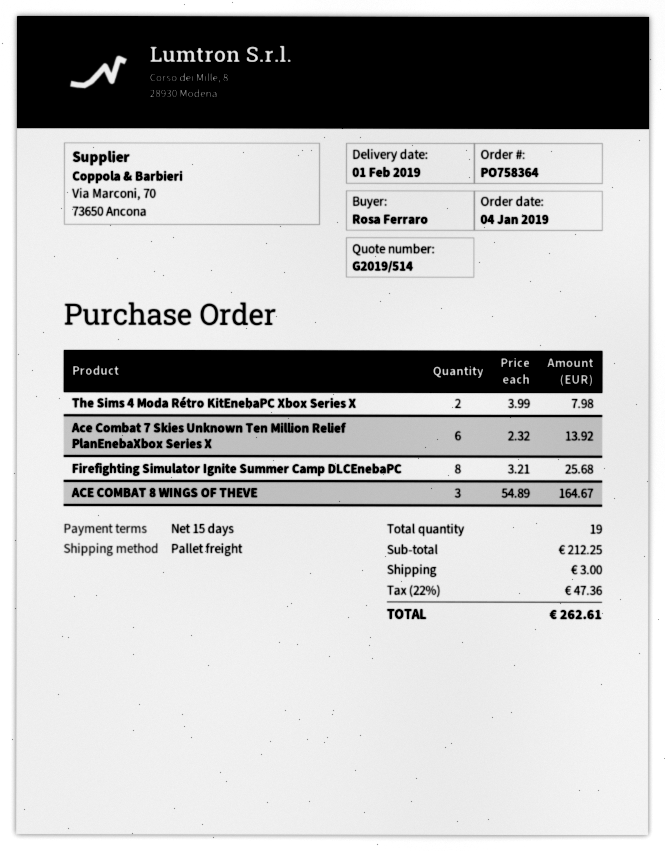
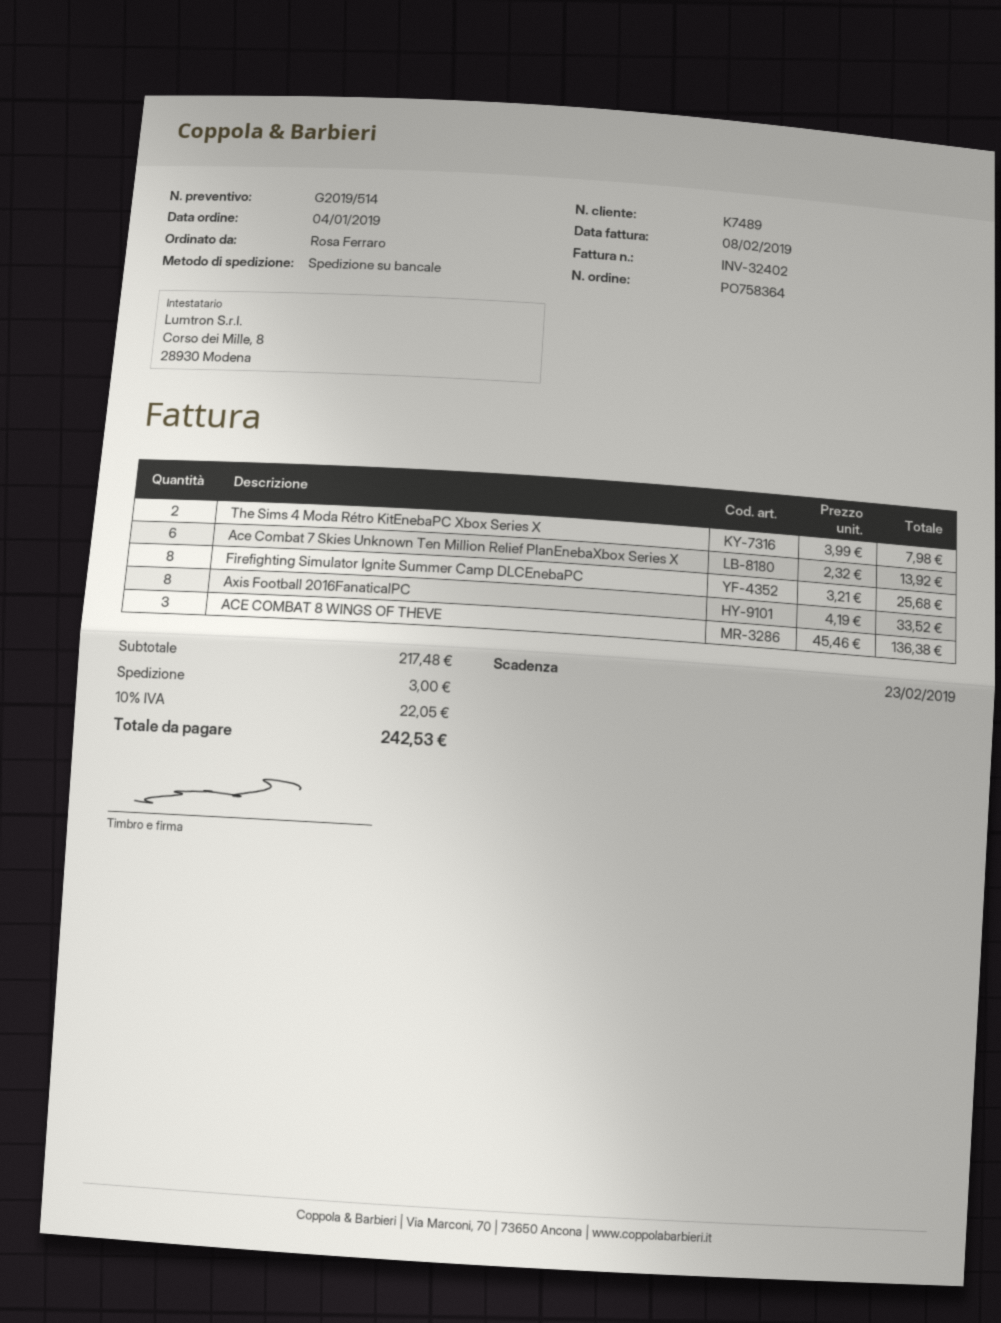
ACE COMBAT 8 WINGS OF THEVE: 3 x 54.89 = 164.67 -> 3 x 45.46 = 136.38
Axis Football 2016FanaticalPC: none -> 8 x 4.19 = 33.52
subtotal: 212.25 -> 217.48
tax: 22% = 47.36 -> 10% = 22.05
total: 262.61 -> 242.53

